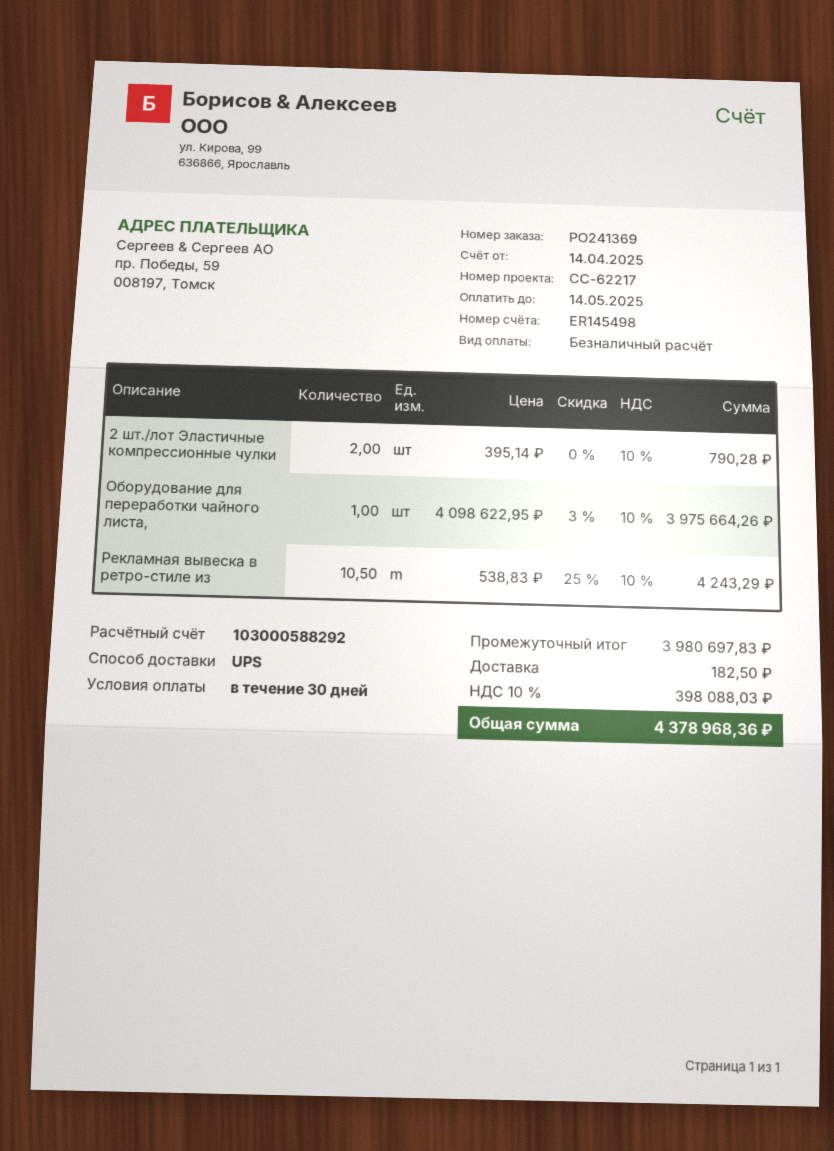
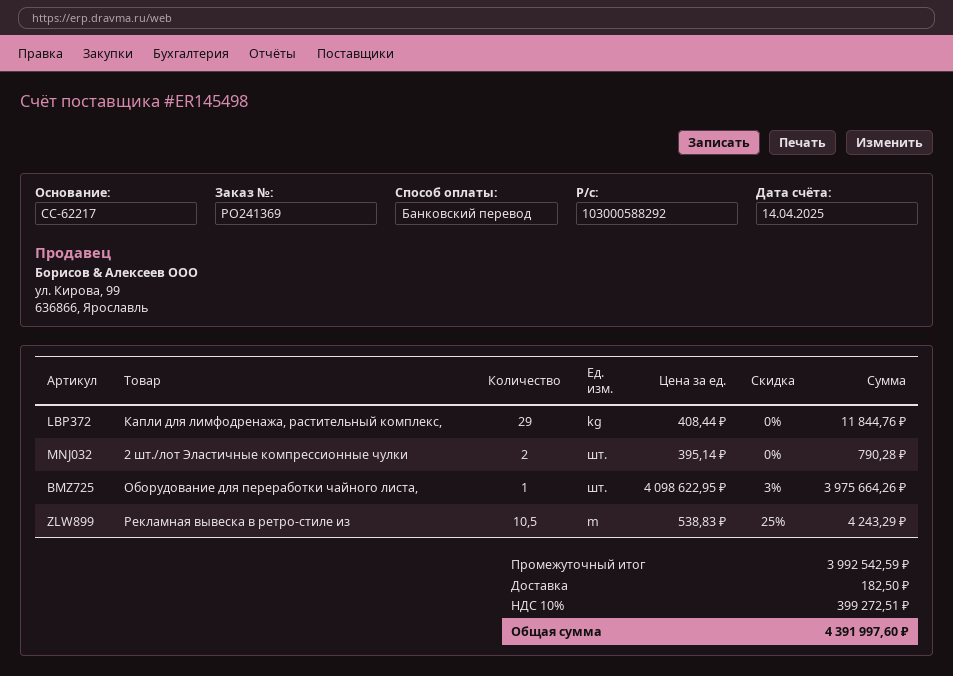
Капли для лимфодренажа, растительный комплекс,: none -> 29 x 408.44 = 11844.76
subtotal: 3980697.83 -> 3992542.59
tax: 10% = 398088.03 -> 10% = 399272.51
total: 4378968.36 -> 4391997.60

